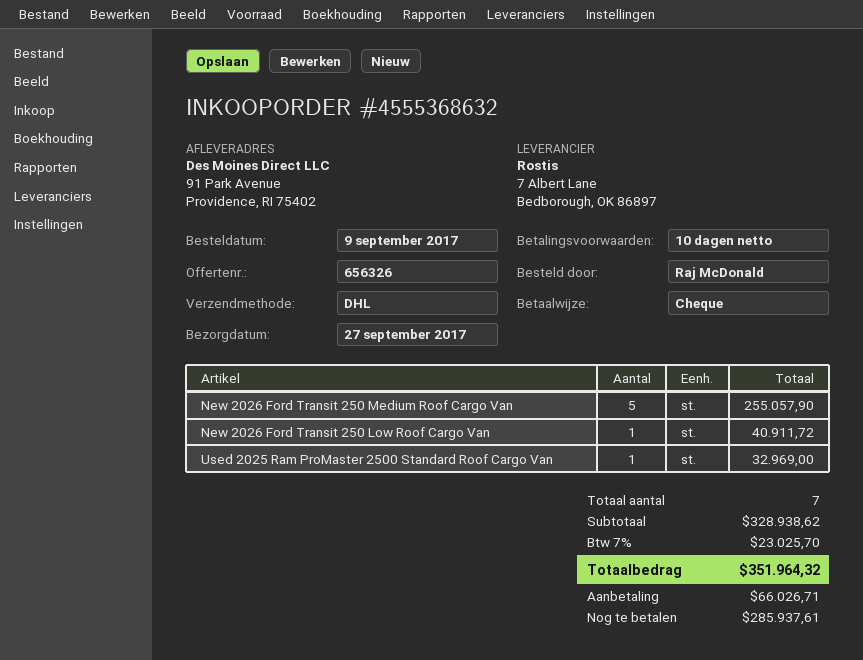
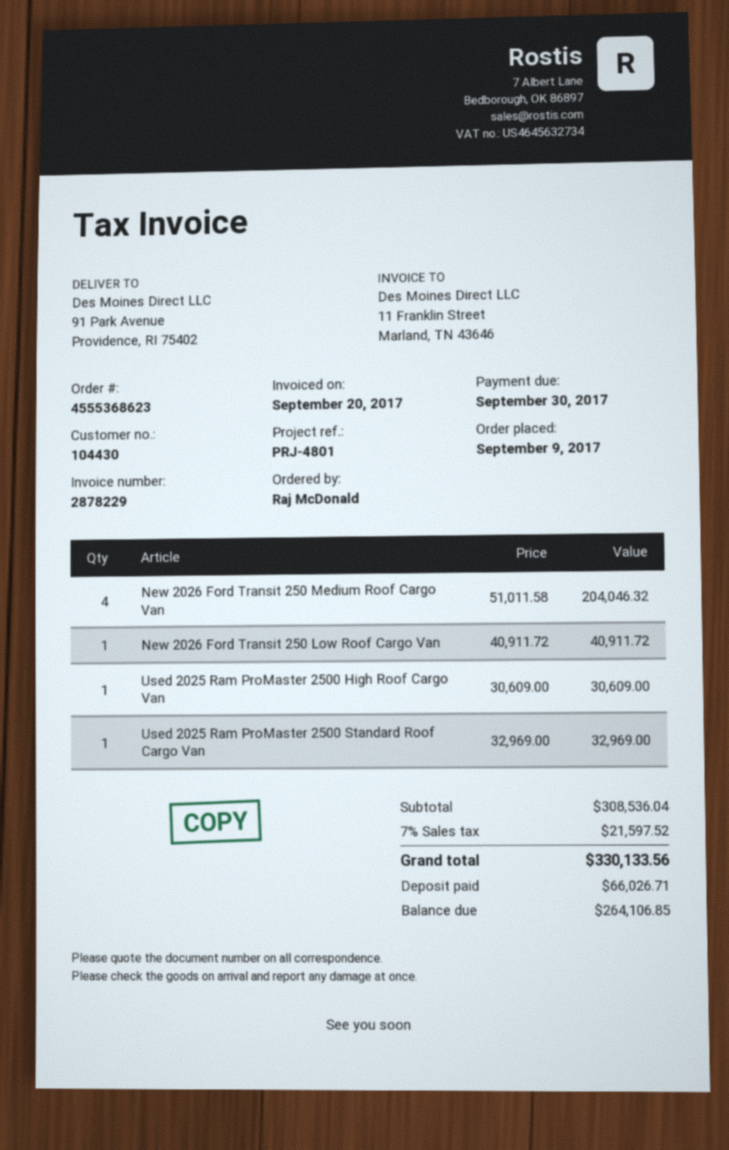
order number: 4555368632 -> 4555368623
New 2026 Ford Transit 250 Medium Roof Cargo Van: 5 for 255057.90 -> 4 for 204046.32
Used 2025 Ram ProMaster 2500 High Roof Cargo Van: none -> 1 for 30609.00
subtotal: 328938.62 -> 308536.04
tax: 7% = 23025.70 -> 7% = 21597.52
total: 351964.32 -> 330133.56
balance: 285937.61 -> 264106.85

